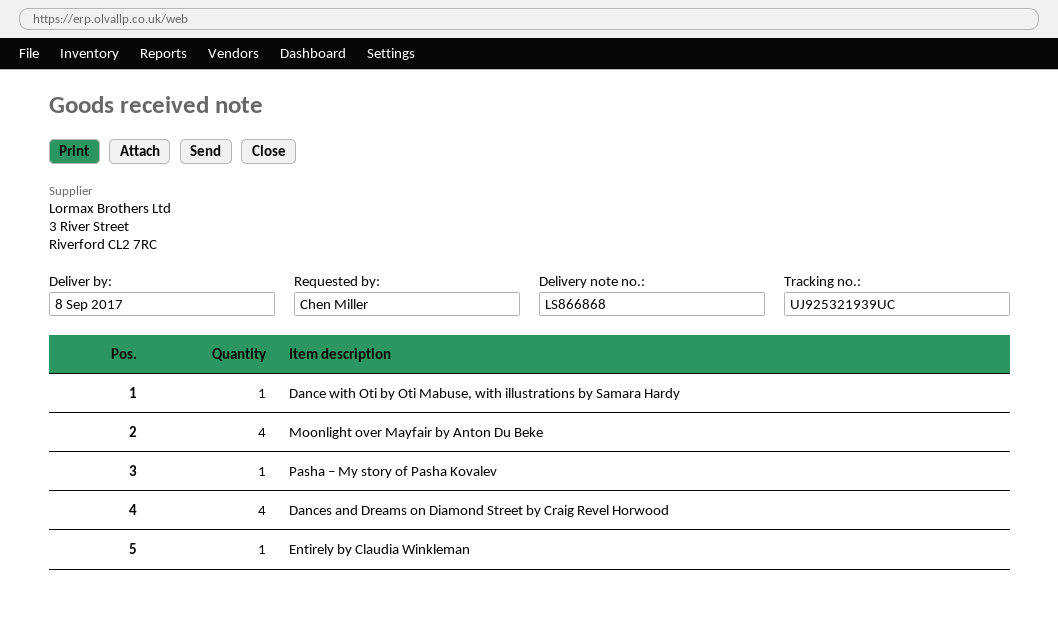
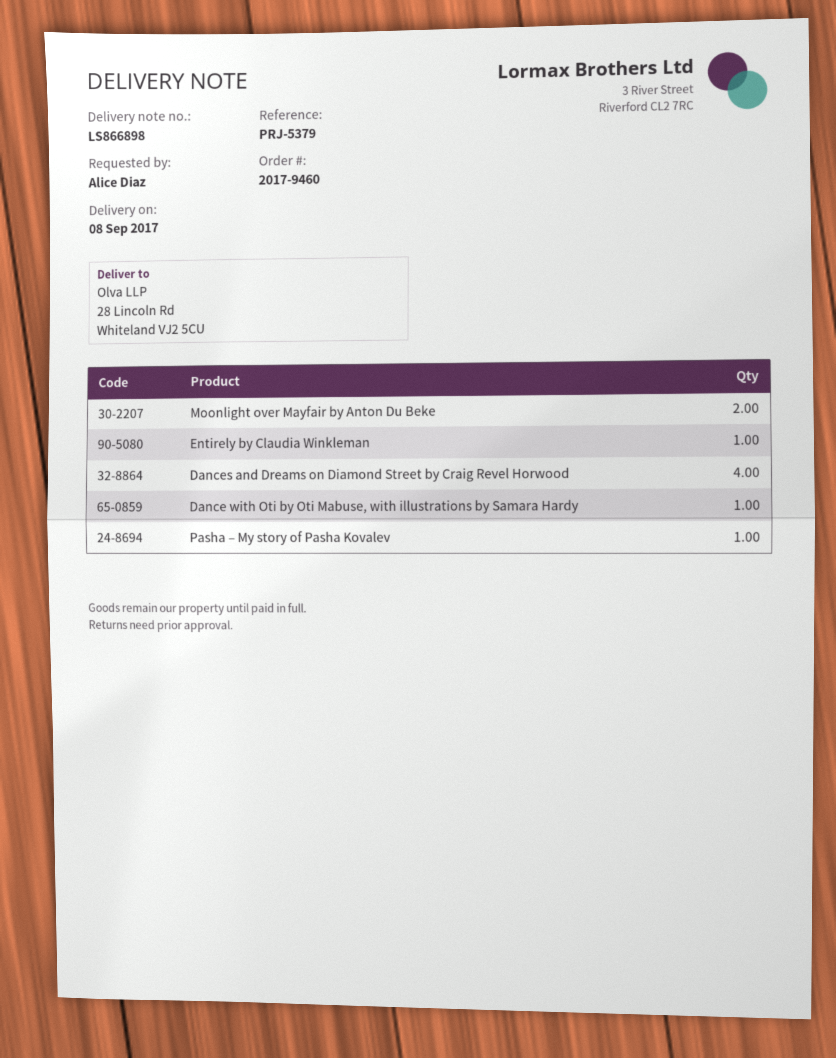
delivery note number: LS866868 -> LS866898
ordered by: Chen Miller -> Alice Diaz
Moonlight over Mayfair by Anton Du Beke: 4 -> 2

